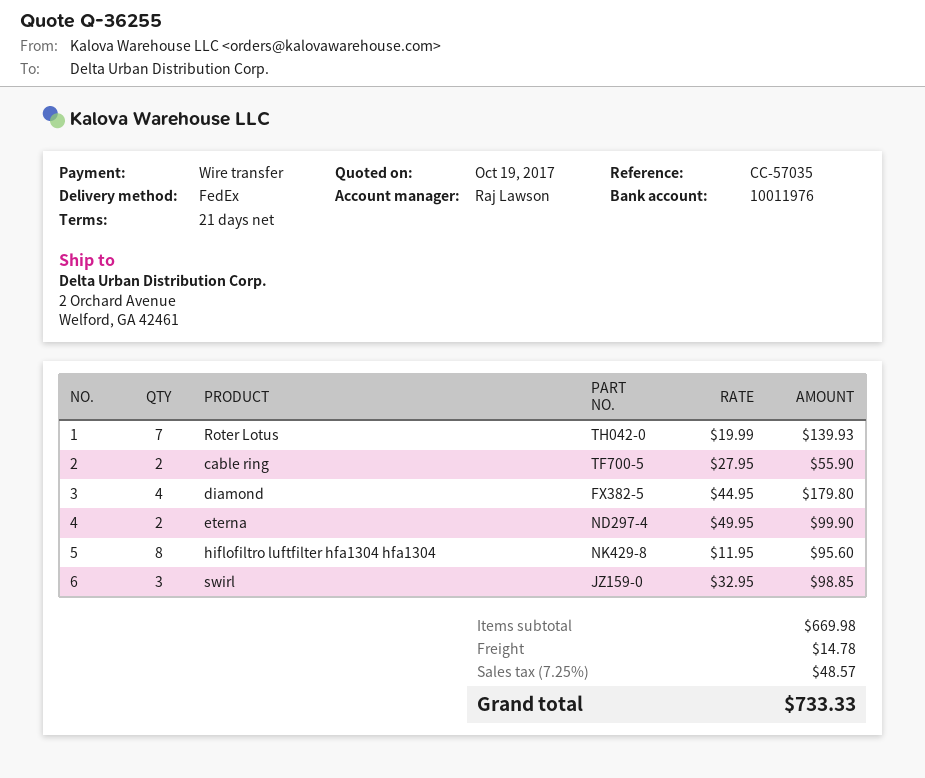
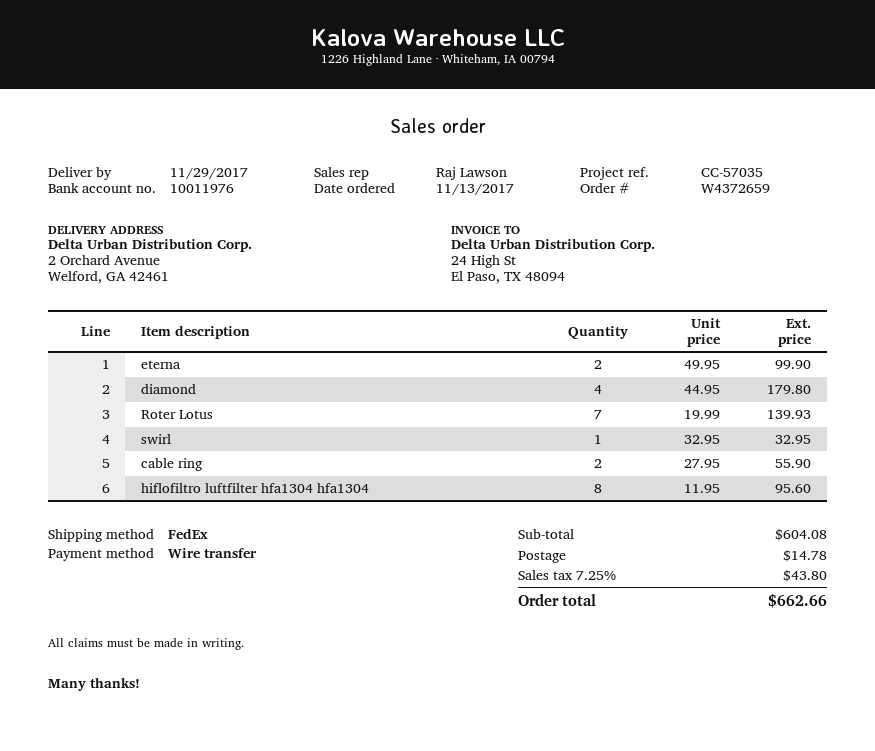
swirl: 3 x 32.95 = 98.85 -> 1 x 32.95 = 32.95
subtotal: 669.98 -> 604.08
tax: 7.25% = 48.57 -> 7.25% = 43.80
total: 733.33 -> 662.66

